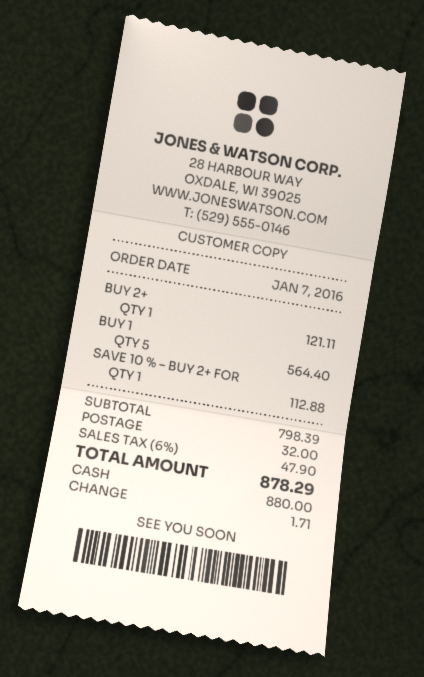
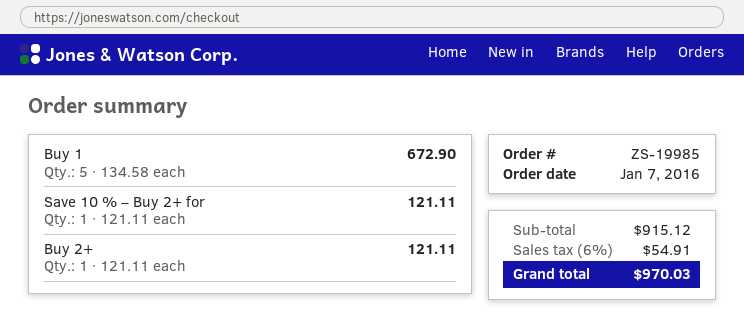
BUY 1: 5 for 564.40 -> 5 for 672.90
SAVE 10 % – BUY 2+ FOR: 1 for 112.88 -> 1 for 121.11
subtotal: 798.39 -> 915.12
shipping: 32.00 -> none
tax: 6% = 47.90 -> 6% = 54.91
total: 878.29 -> 970.03

